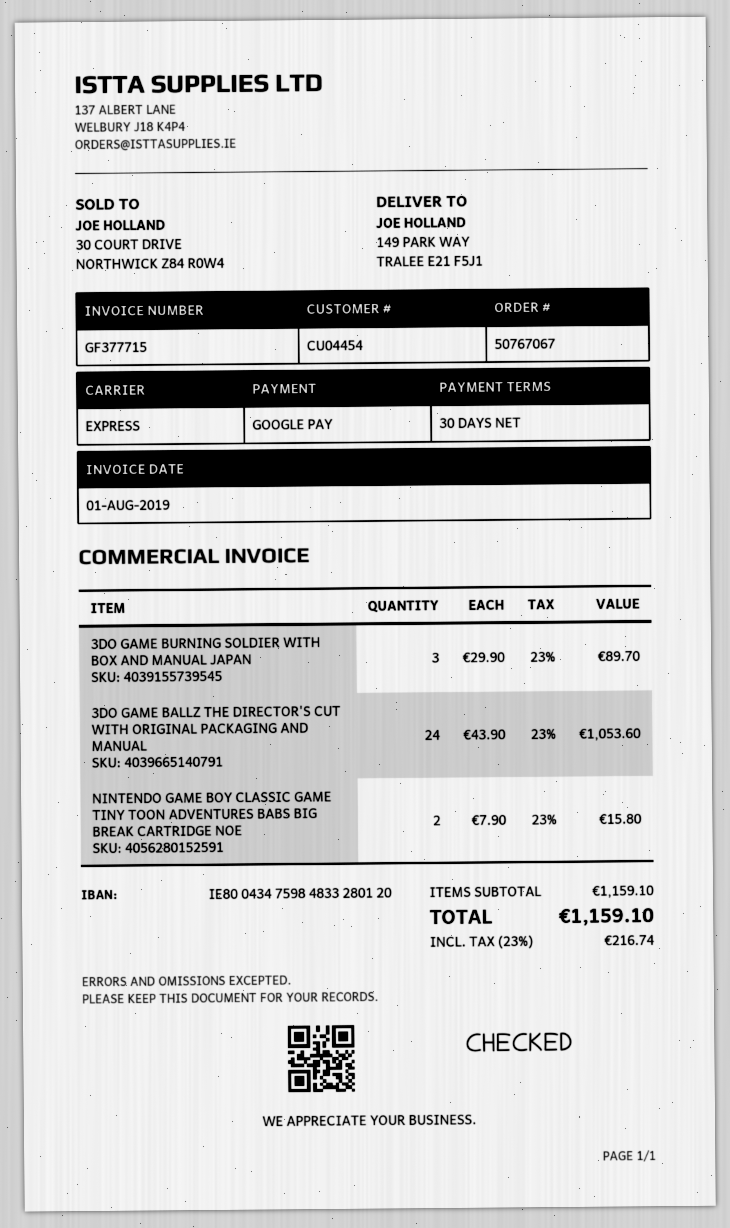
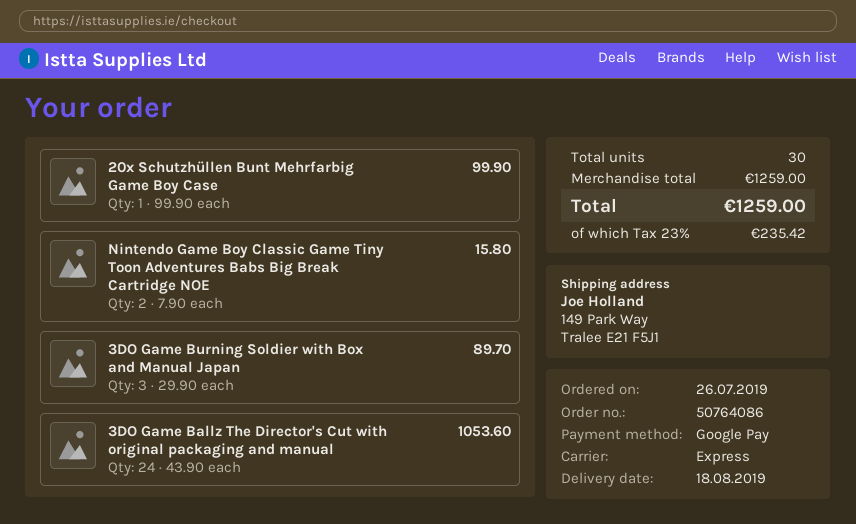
order number: 50767067 -> 50764086
20x Schutzhüllen Bunt Mehrfarbig Game Boy Case: none -> 1 x 99.90 = 99.90
subtotal: 1159.10 -> 1259.00
tax: 23% = 216.74 -> 23% = 235.42
total: 1159.10 -> 1259.00

